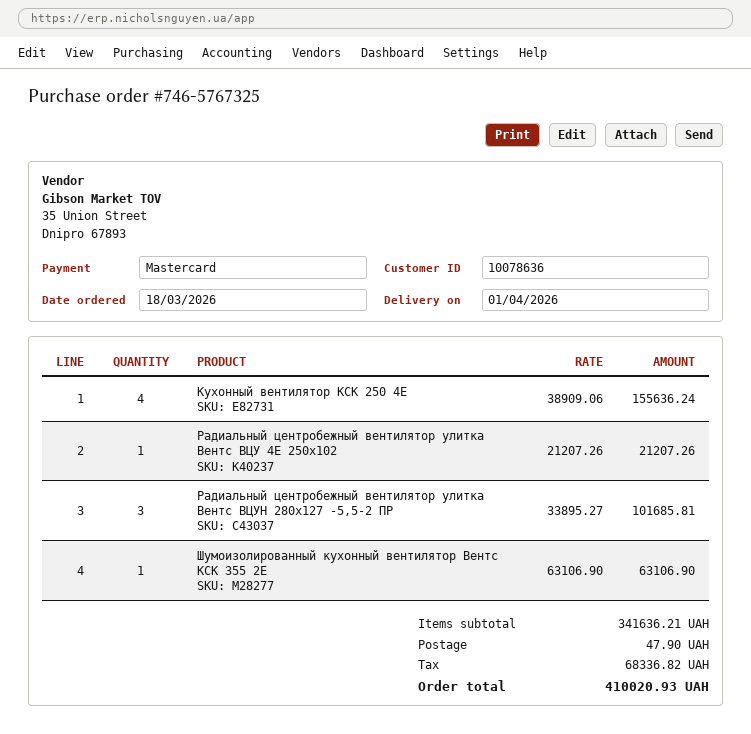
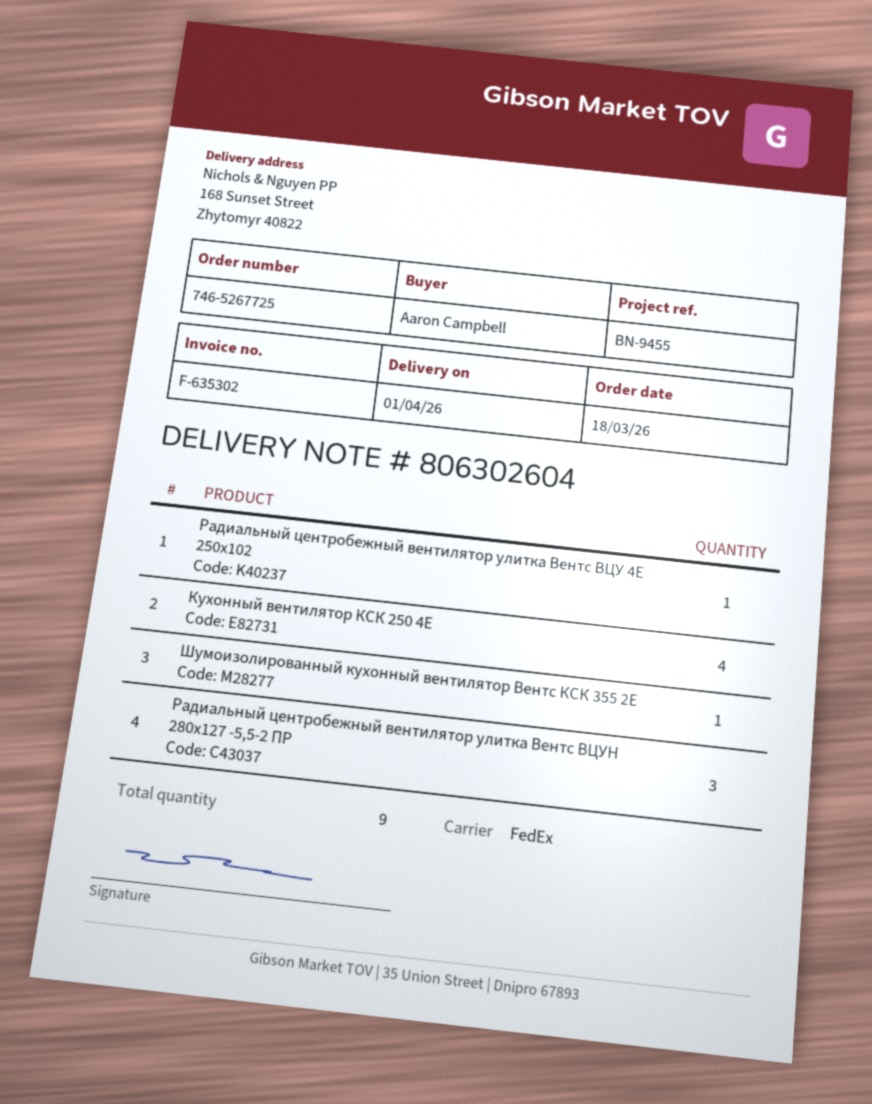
order number: 746-5767325 -> 746-5267725

